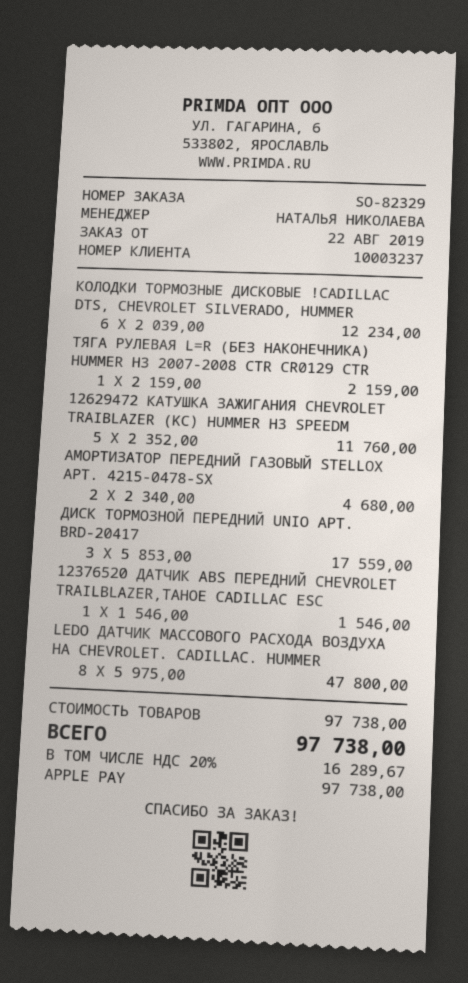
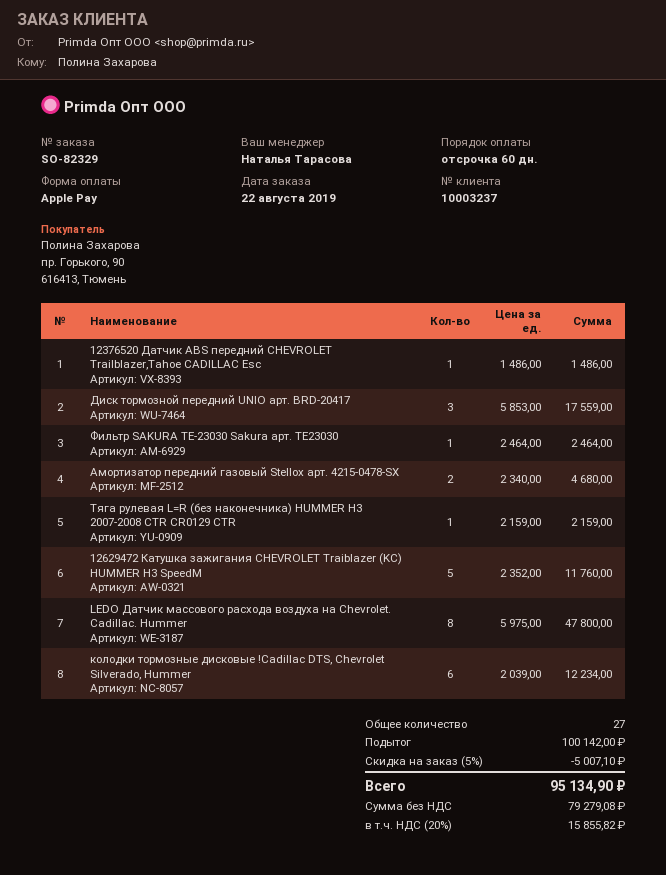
sales rep: НАТАЛЬЯ НИКОЛАЕВА -> Наталья Тарасова
12376520 ДАТЧИК ABS ПЕРЕДНИЙ CHEVROLET TRAILBLAZER,TAHOE CADILLAC ESC: 1 x 1546.00 = 1546.00 -> 1 x 1486.00 = 1486.00
Фильтр SAKURA TE-23030 Sakura арт. TE23030: none -> 1 x 2464.00 = 2464.00
subtotal: 97738.00 -> 100142.00
discount: none -> 5% = 5007.10
tax: 20% = 16289.67 -> 20% = 15855.82
total: 97738.00 -> 95134.90

